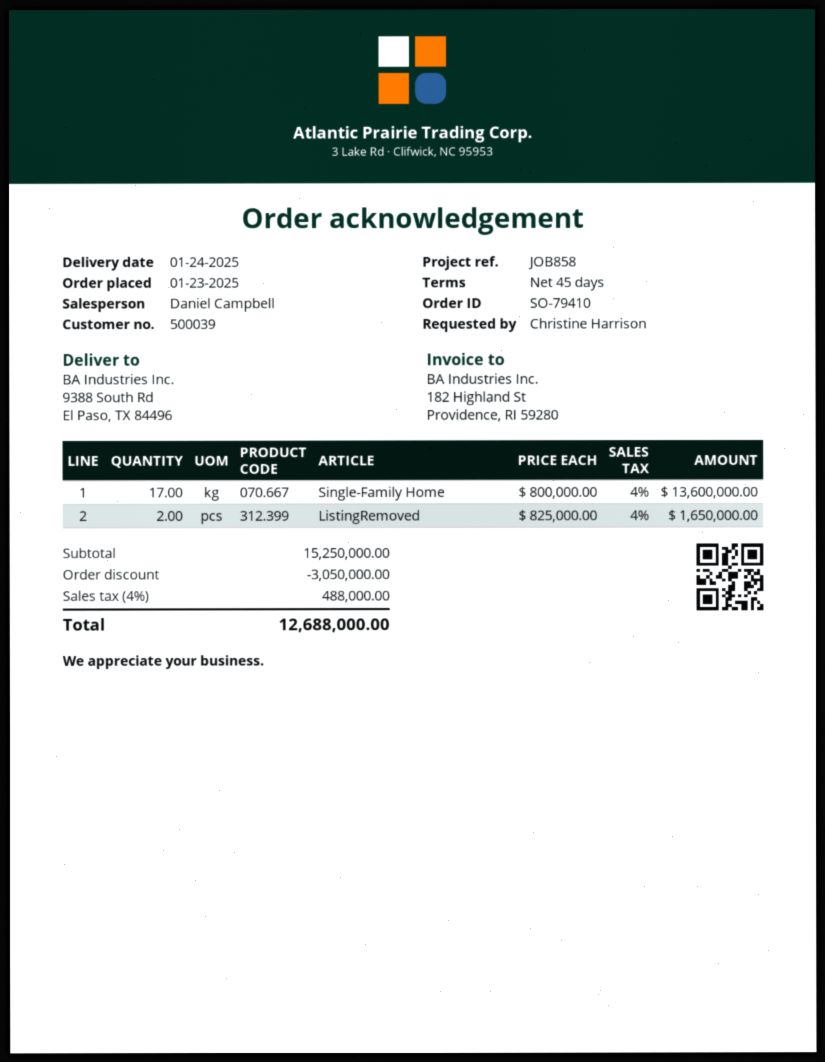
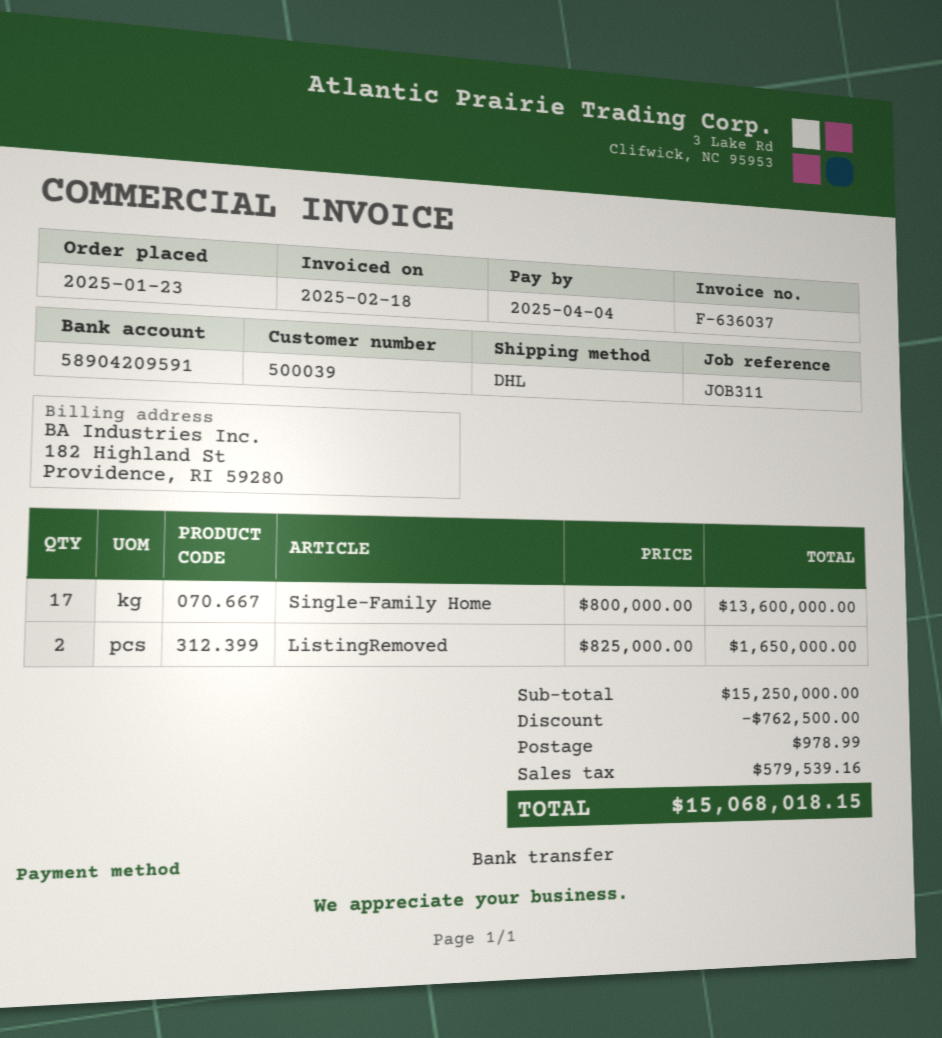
reference: JOB858 -> JOB311
discount: 3050000.00 -> 762500.00
shipping: none -> 978.99
tax: 488000.00 -> 579539.16
total: 12688000.00 -> 15068018.15

